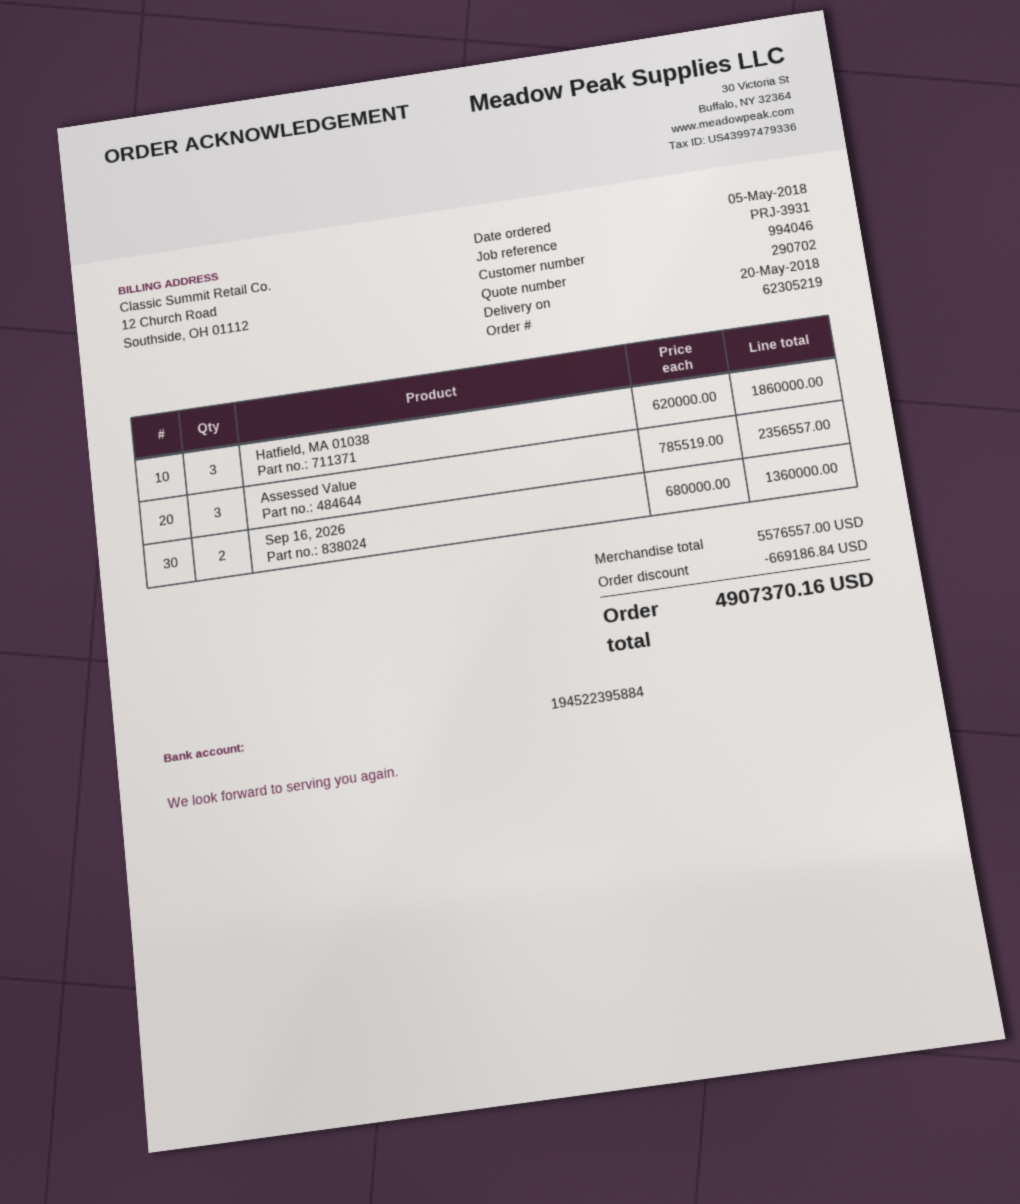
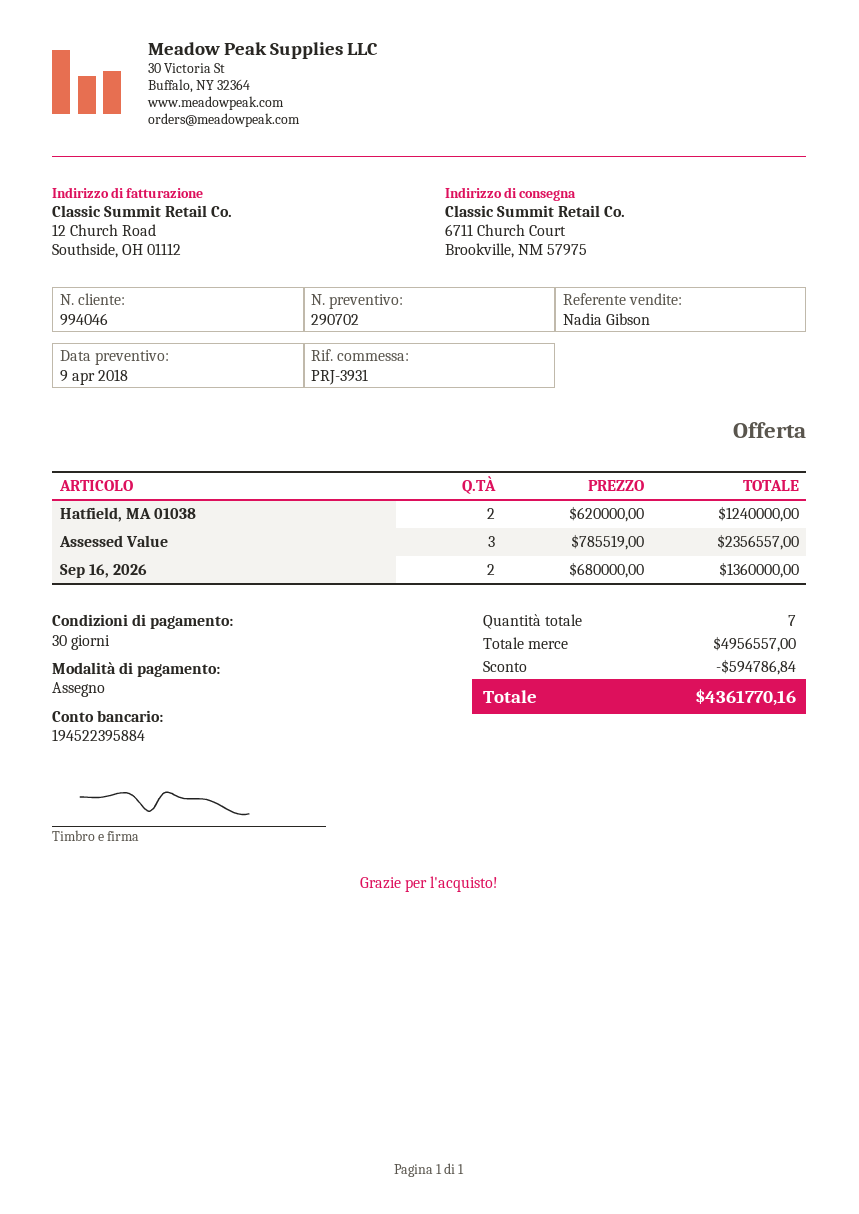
Hatfield, MA 01038: 3 x 620000.00 = 1860000.00 -> 2 x 620000.00 = 1240000.00
subtotal: 5576557.00 -> 4956557.00
discount: 669186.84 -> 594786.84
total: 4907370.16 -> 4361770.16

